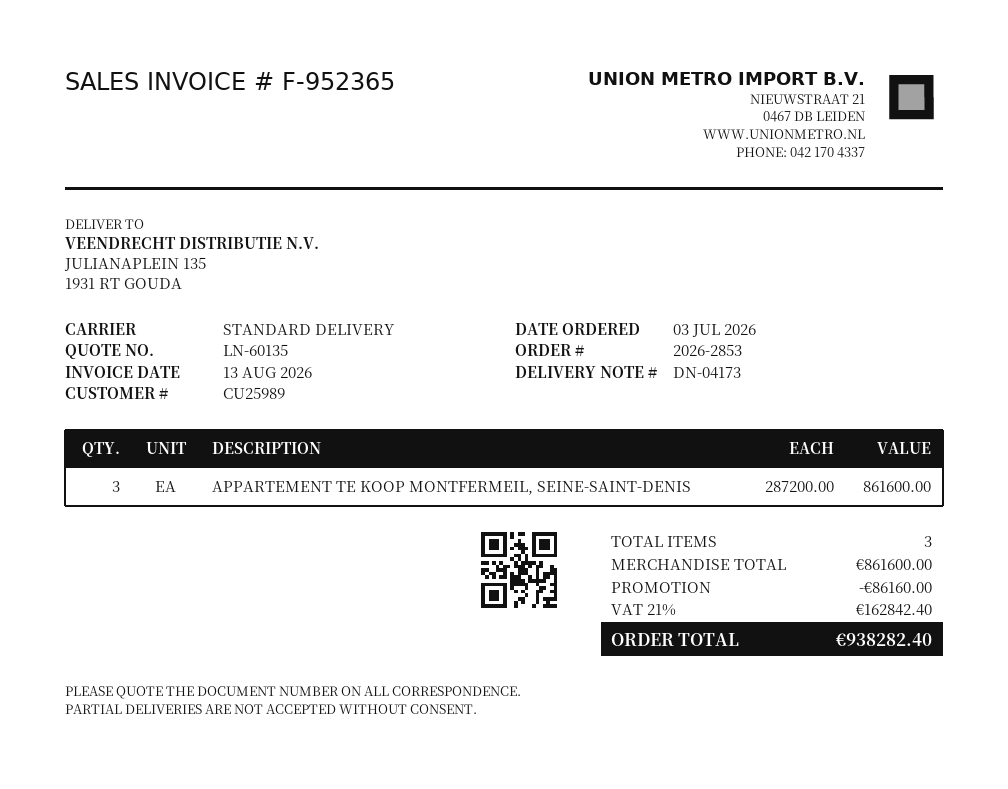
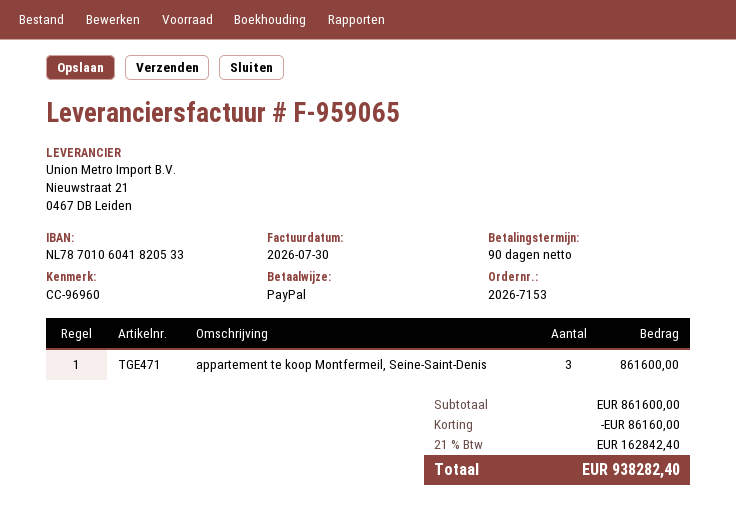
order number: 2026-2853 -> 2026-7153
invoice number: F-952365 -> F-959065
invoice date: 2026-08-13 -> 2026-07-30

